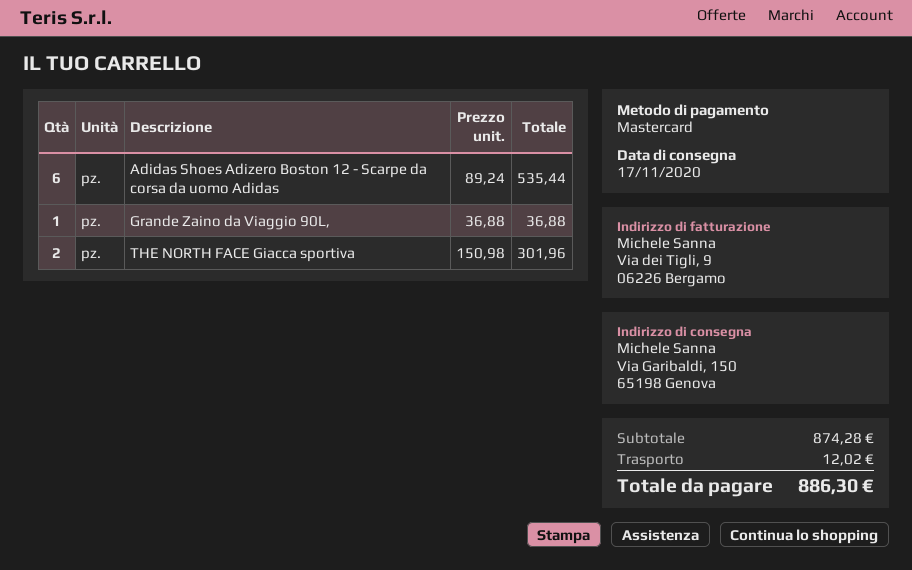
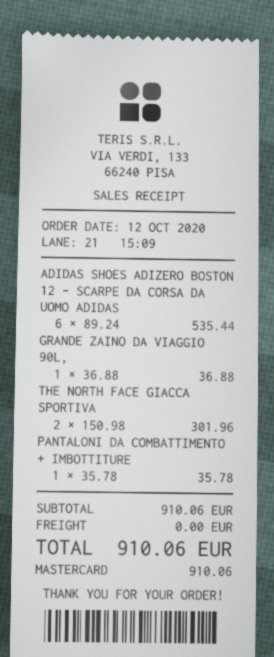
PANTALONI DA COMBATTIMENTO + IMBOTTITURE: none -> 1 x 35.78 = 35.78
subtotal: 874.28 -> 910.06
shipping: 12.02 -> 0.00
total: 886.30 -> 910.06

